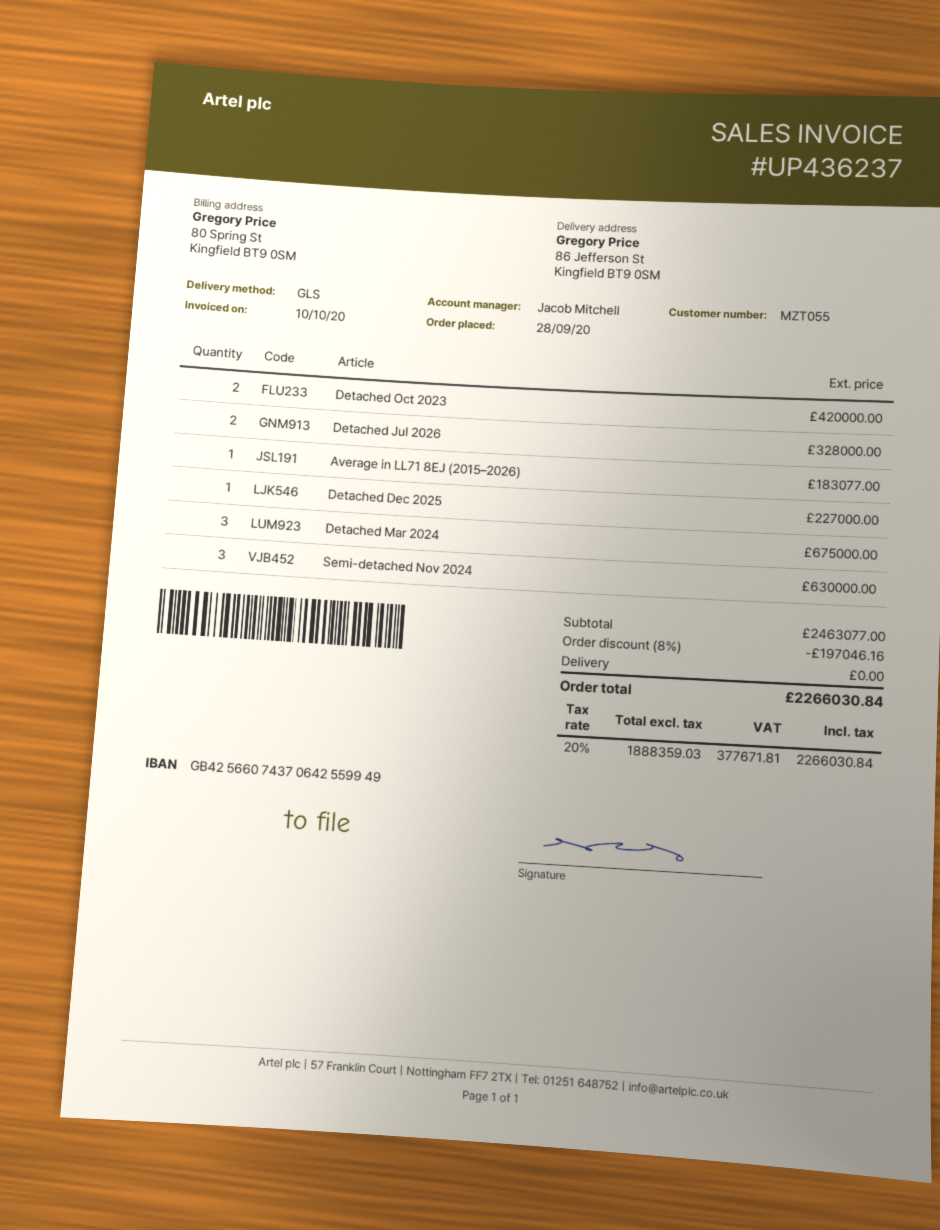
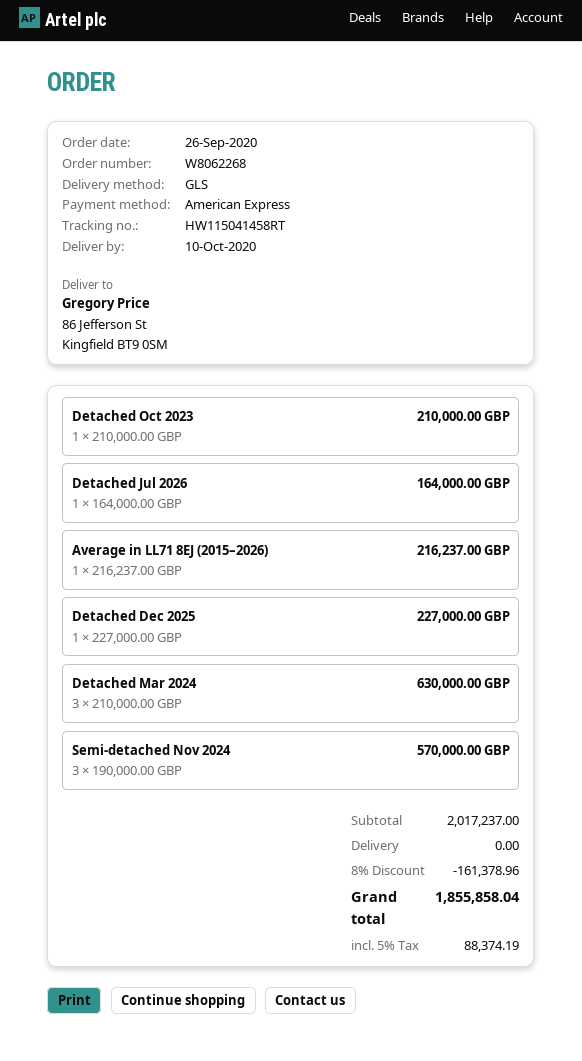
order date: 2020-09-28 -> 2020-09-26
Detached Oct 2023: 2 for 420000.00 -> 1 for 210000.00
Detached Jul 2026: 2 for 328000.00 -> 1 for 164000.00
Average in LL71 8EJ (2015–2026): 1 for 183077.00 -> 1 for 216237.00
Detached Mar 2024: 3 for 675000.00 -> 3 for 630000.00
Semi-detached Nov 2024: 3 for 630000.00 -> 3 for 570000.00
subtotal: 2463077.00 -> 2017237.00
discount: 8% = 197046.16 -> 8% = 161378.96
tax: 20% = 377671.81 -> 5% = 88374.19
total: 2266030.84 -> 1855858.04

